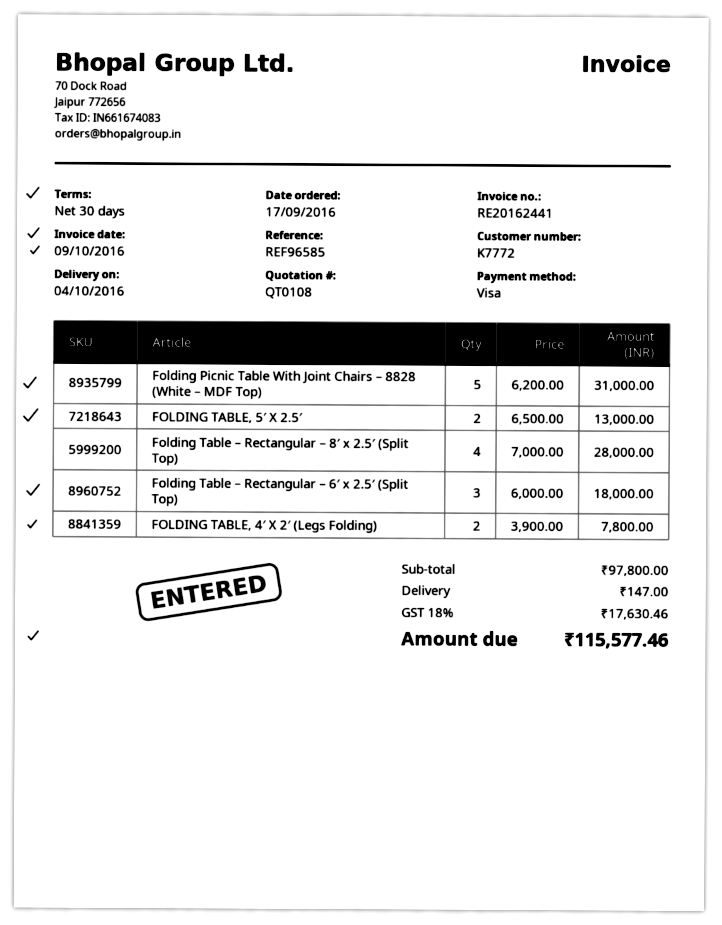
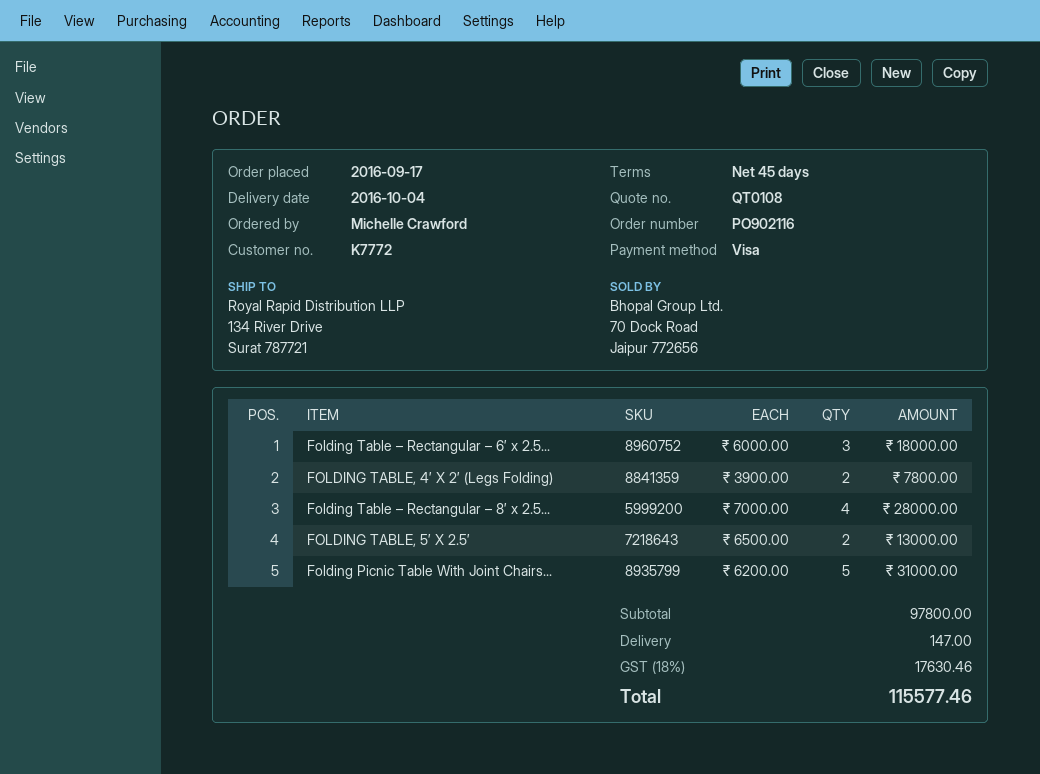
payment terms: 30 days -> 45 days

